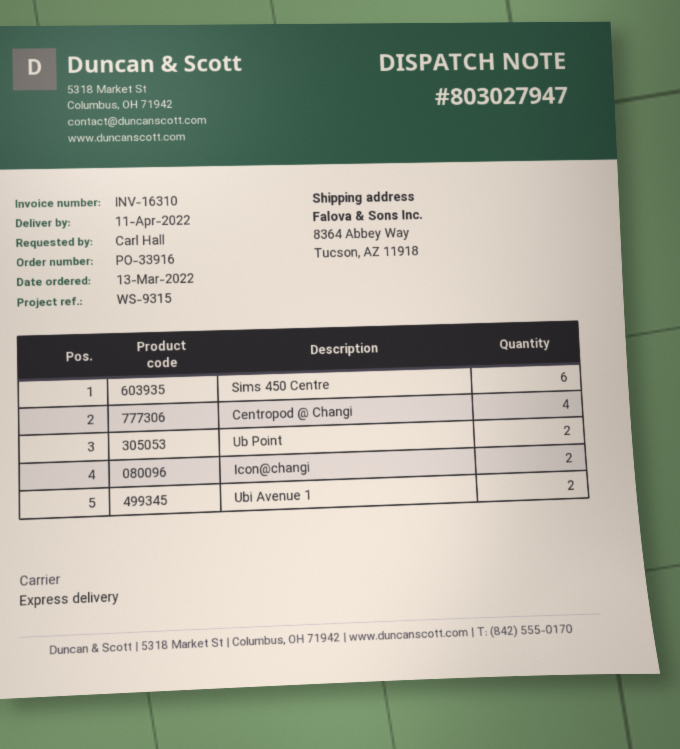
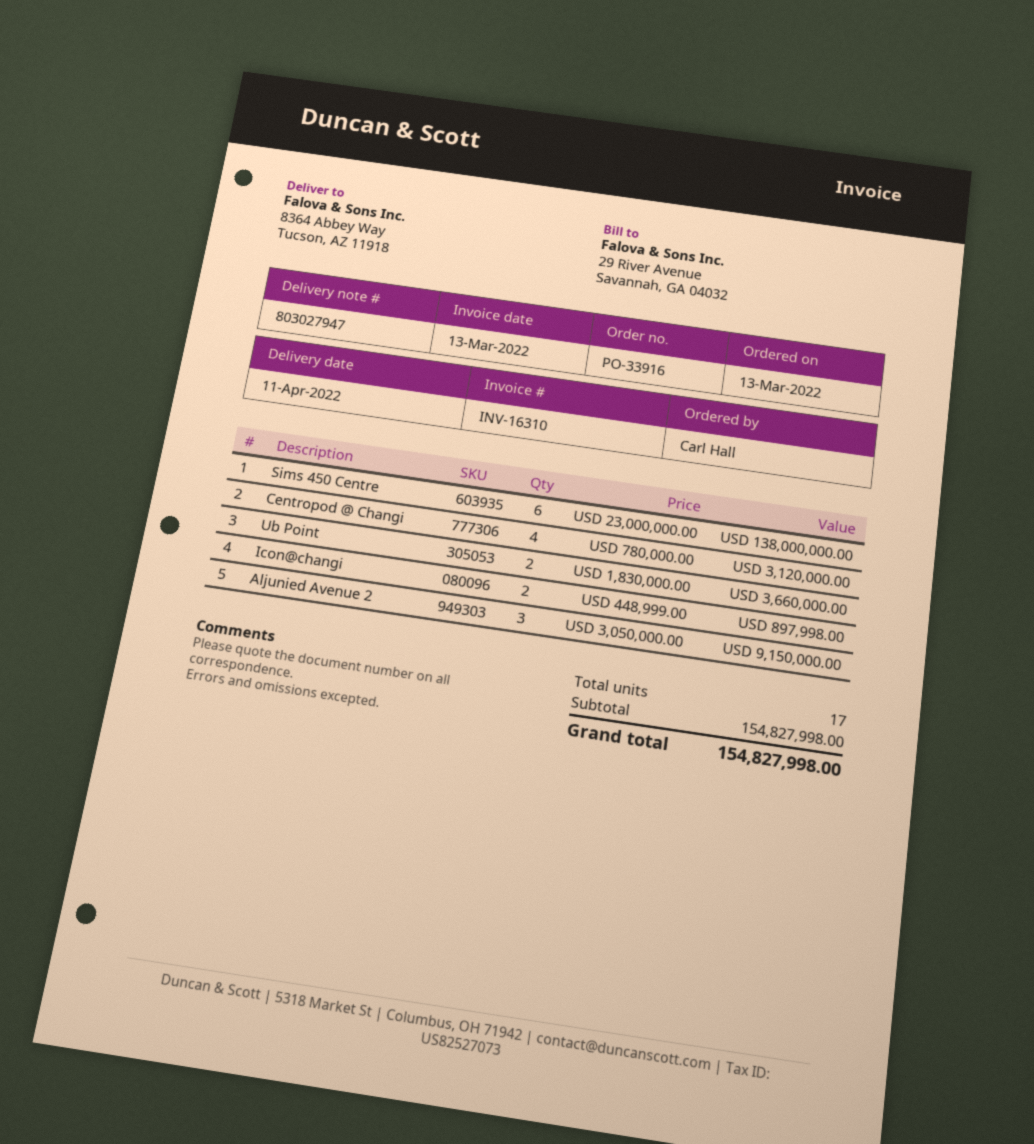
Ubi Avenue 1: 2 -> none
Aljunied Avenue 2: none -> 3

